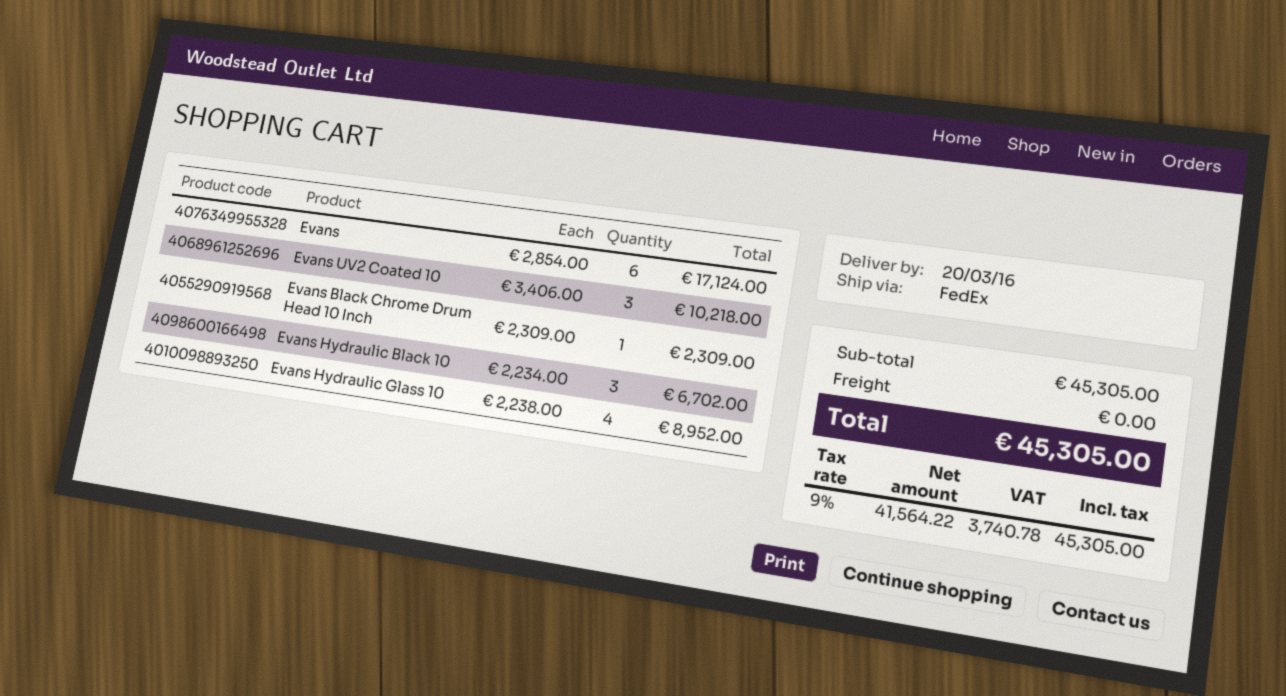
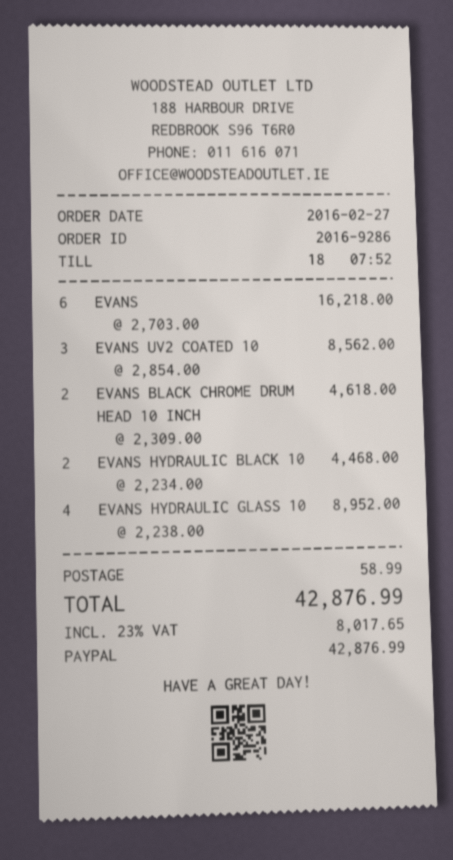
Evans: 6 x 2854.00 = 17124.00 -> 6 x 2703.00 = 16218.00
Evans UV2 Coated 10: 3 x 3406.00 = 10218.00 -> 3 x 2854.00 = 8562.00
Evans Black Chrome Drum Head 10 Inch: 1 x 2309.00 = 2309.00 -> 2 x 2309.00 = 4618.00
Evans Hydraulic Black 10: 3 x 2234.00 = 6702.00 -> 2 x 2234.00 = 4468.00
shipping: 0.00 -> 58.99
tax: 9% = 3740.78 -> 23% = 8017.65
total: 45305.00 -> 42876.99

